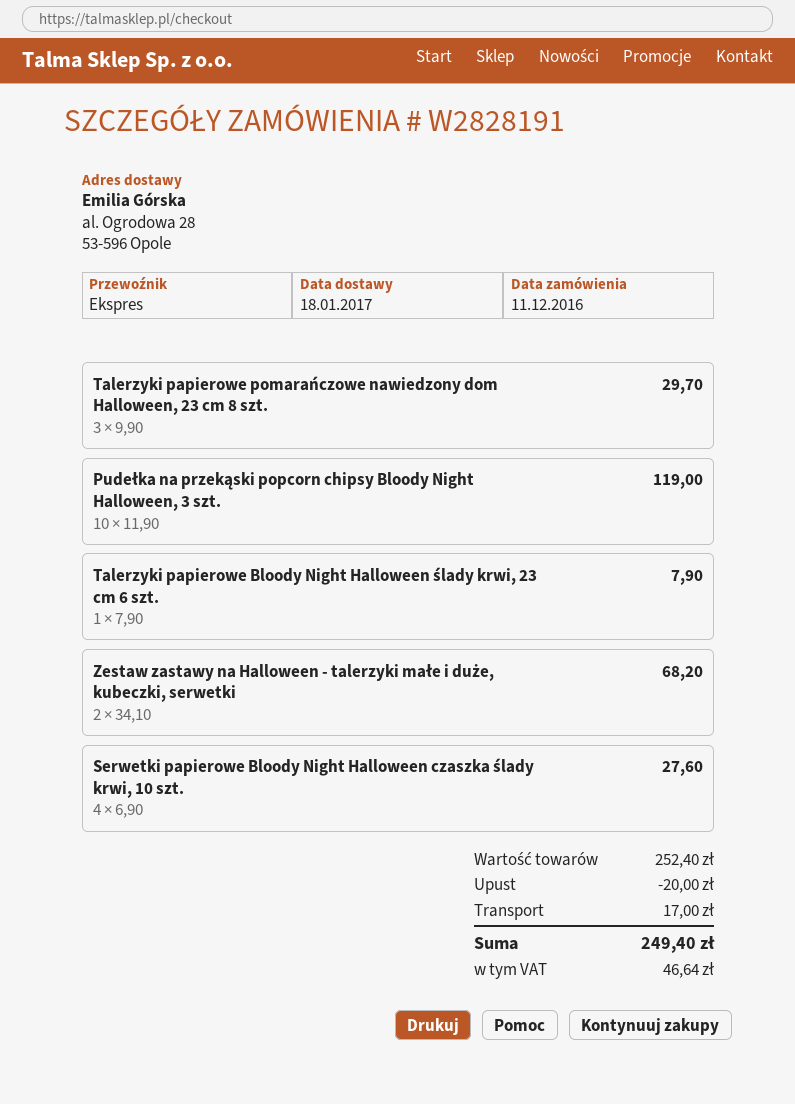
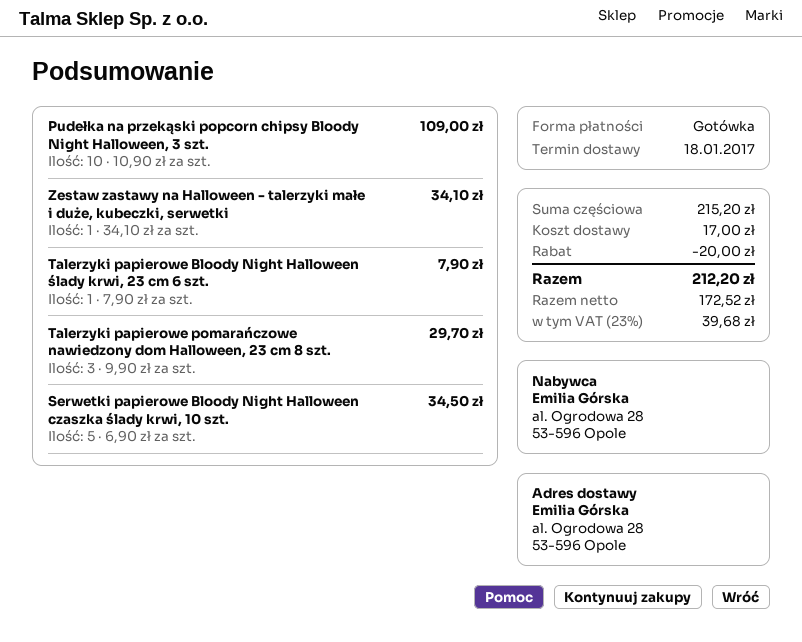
Pudełka na przekąski popcorn chipsy Bloody Night Halloween, 3 szt.: 10 x 11.90 = 119.00 -> 10 x 10.90 = 109.00
Zestaw zastawy na Halloween - talerzyki małe i duże, kubeczki, serwetki: 2 x 34.10 = 68.20 -> 1 x 34.10 = 34.10
Serwetki papierowe Bloody Night Halloween czaszka ślady krwi, 10 szt.: 4 x 6.90 = 27.60 -> 5 x 6.90 = 34.50
subtotal: 252.40 -> 215.20
tax: 46.64 -> 39.68
total: 249.40 -> 212.20

